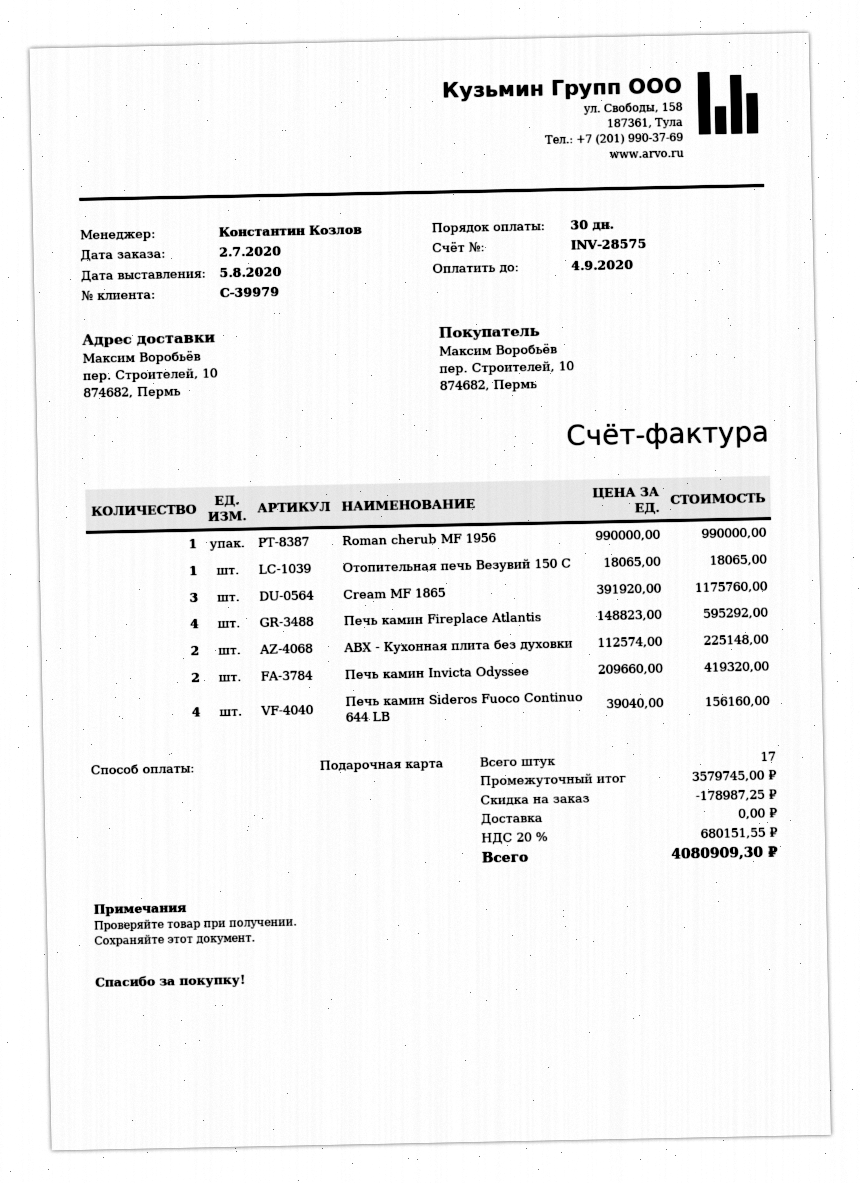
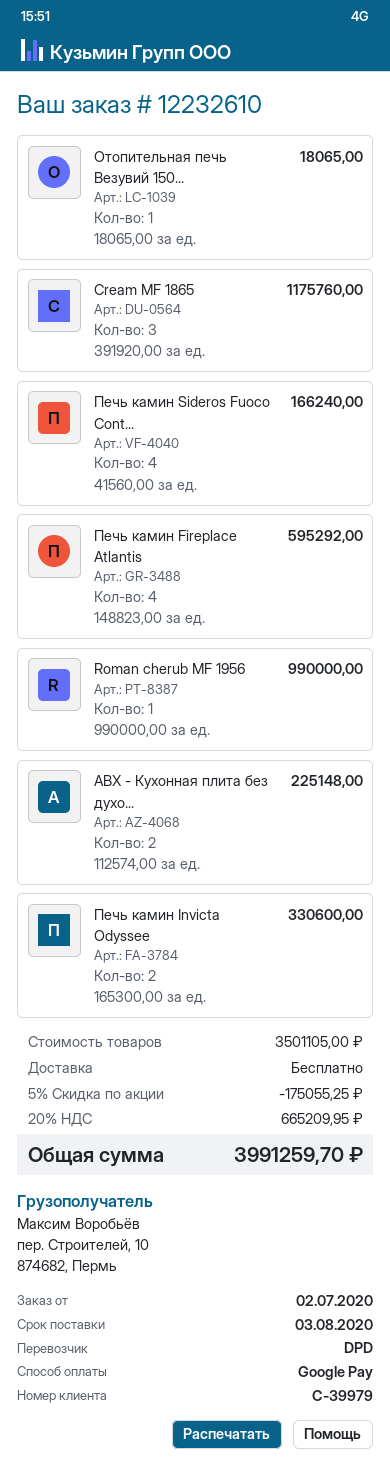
payment method: gift card -> Google Pay
Печь камин Invicta Odyssee: 2 x 209660.00 = 419320.00 -> 2 x 165300.00 = 330600.00
Печь камин Sideros Fuoco Continuo 644 LB: 4 x 39040.00 = 156160.00 -> 4 x 41560.00 = 166240.00
subtotal: 3579745.00 -> 3501105.00
discount: 178987.25 -> 175055.25
tax: 20% = 680151.55 -> 20% = 665209.95
total: 4080909.30 -> 3991259.70

